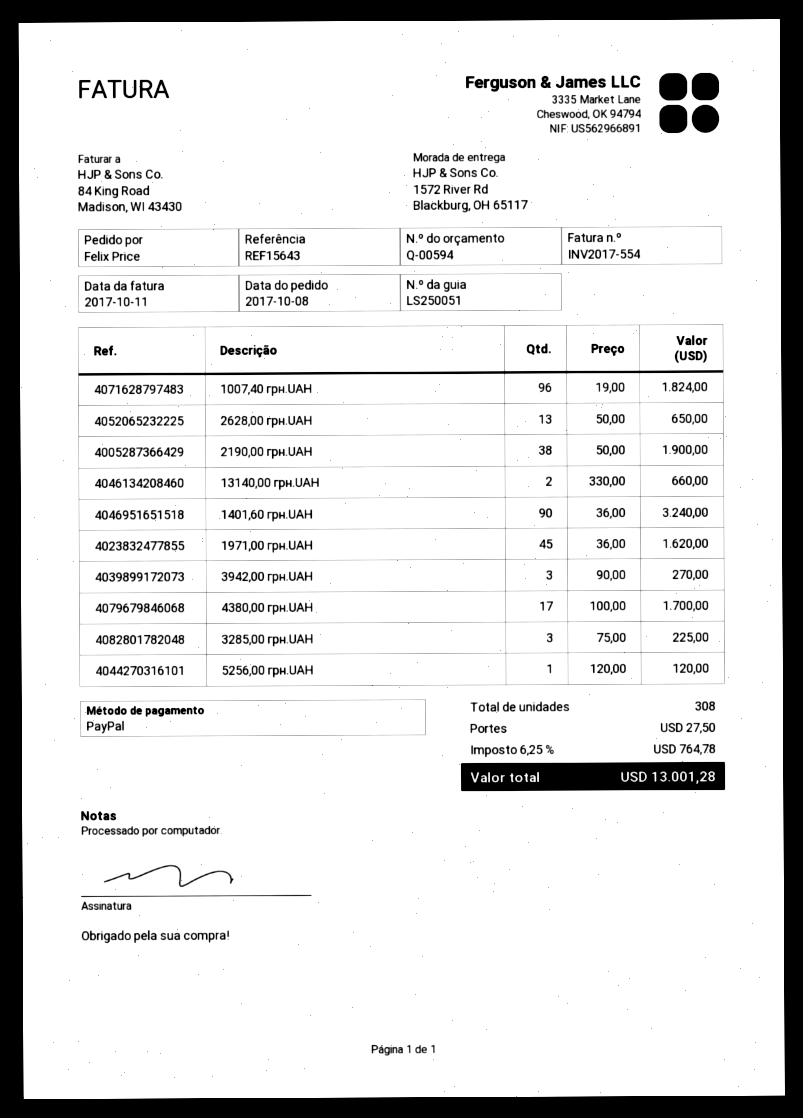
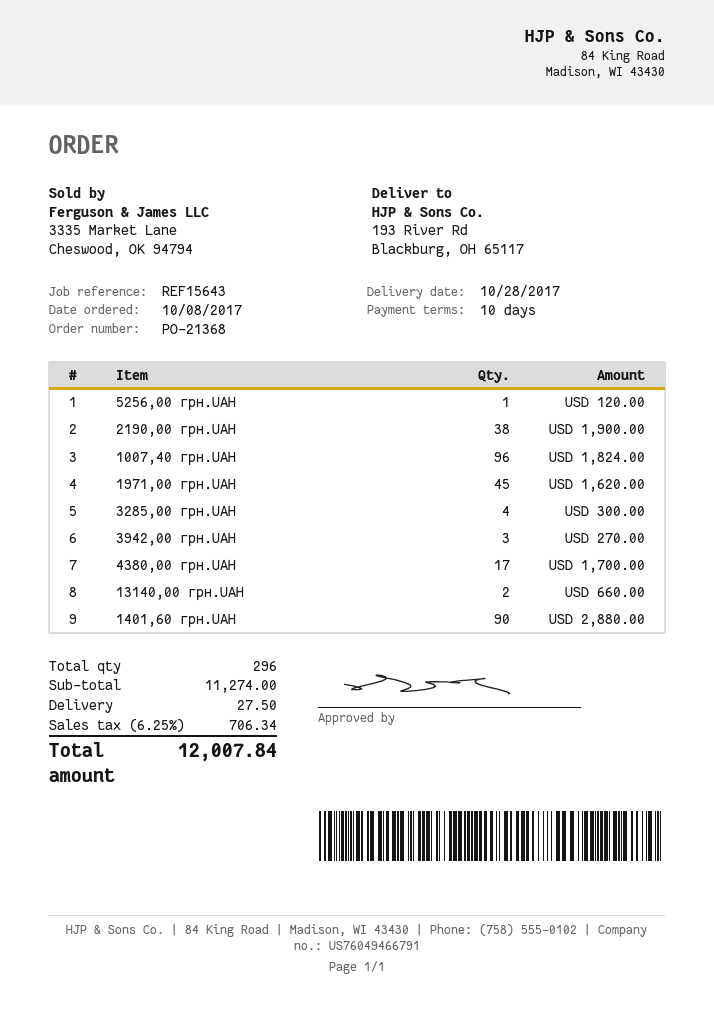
ship to: 1572 River Rd, Blackburg, OH 65117 -> 193 River Rd, Blackburg, OH 65117
2628,00 грн.UAH: 13 for 650.00 -> none
1401,60 грн.UAH: 90 for 3240.00 -> 90 for 2880.00
3285,00 грн.UAH: 3 for 225.00 -> 4 for 300.00
total quantity: 308 -> 296
tax: 6.25% = 764.78 -> 6.25% = 706.34
total: 13001.28 -> 12007.84

